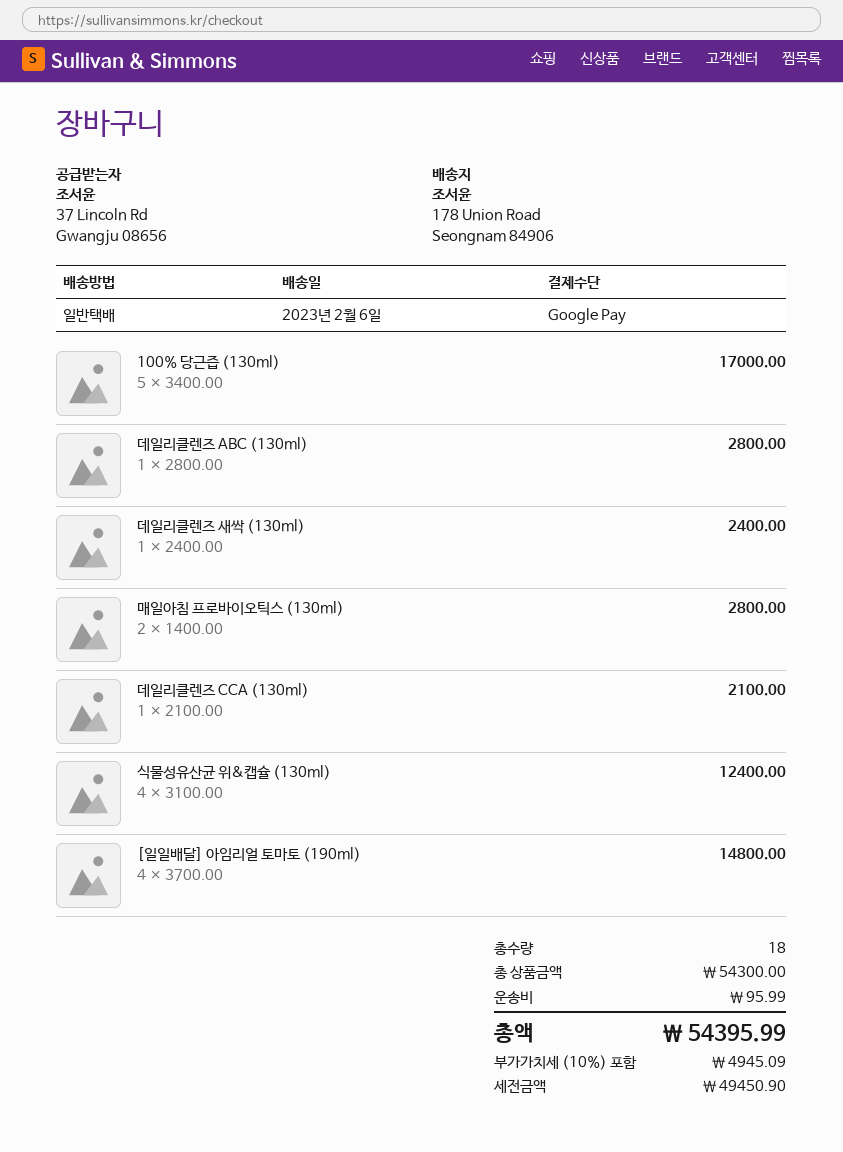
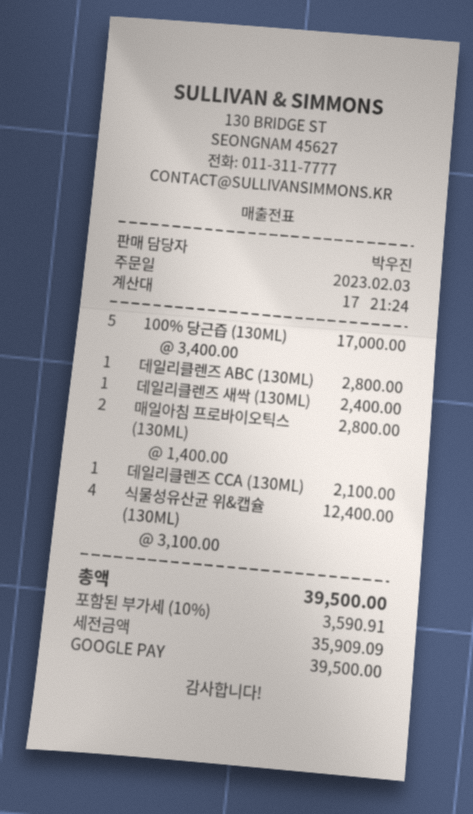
[일일배달] 아임리얼 토마토 (190ml): 4 x 3700.00 = 14800.00 -> none
shipping: 95.99 -> none
net: 49450.90 -> 35909.09
tax: 10% = 4945.09 -> 10% = 3590.91
total: 54395.99 -> 39500.00

